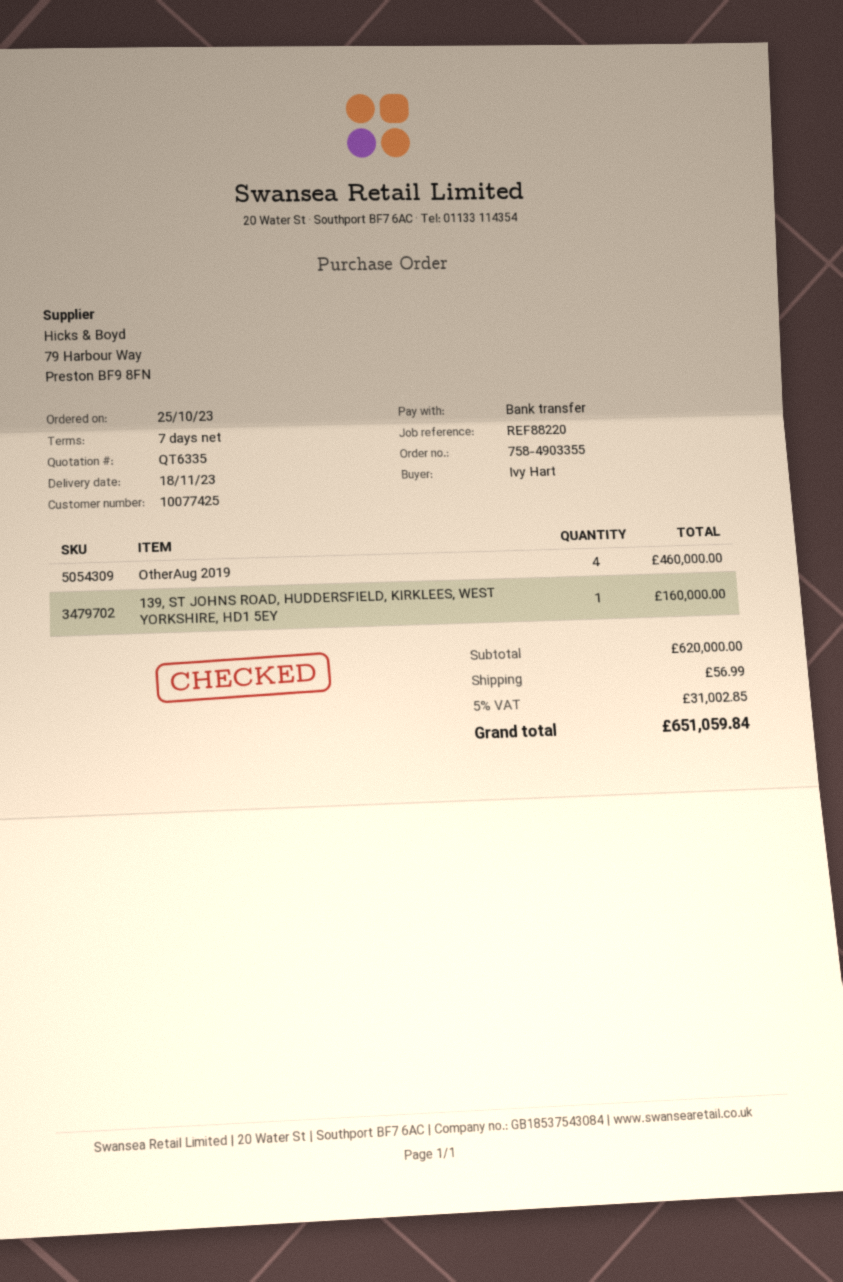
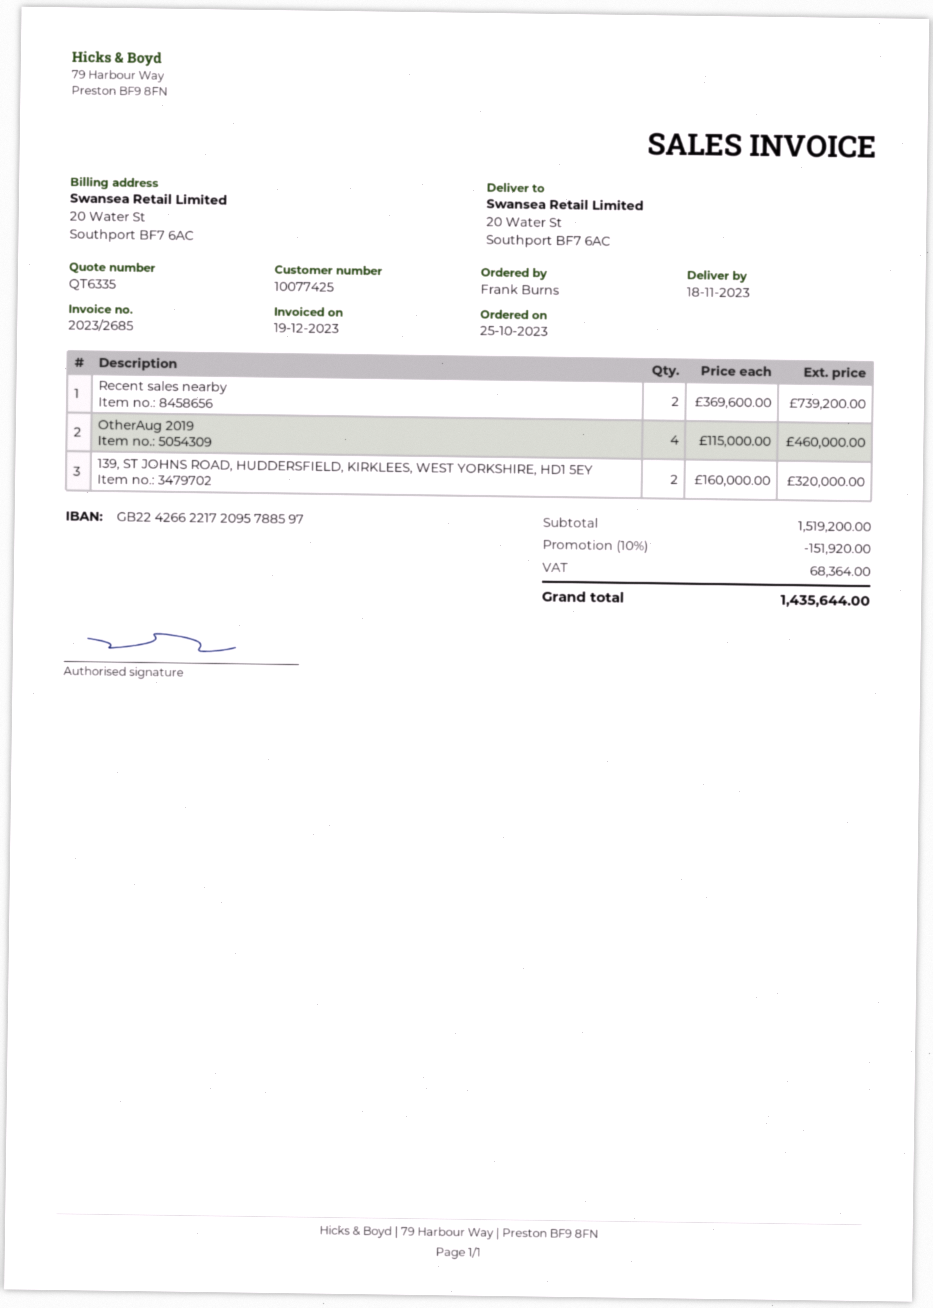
ordered by: Ivy Hart -> Frank Burns
139, ST JOHNS ROAD, HUDDERSFIELD, KIRKLEES, WEST YORKSHIRE, HD1 5EY: 1 for 160000.00 -> 2 for 320000.00
Recent sales nearby: none -> 2 for 739200.00
subtotal: 620000.00 -> 1519200.00
discount: none -> 10% = 151920.00
shipping: 56.99 -> none
tax: 31002.85 -> 68364.00
total: 651059.84 -> 1435644.00

